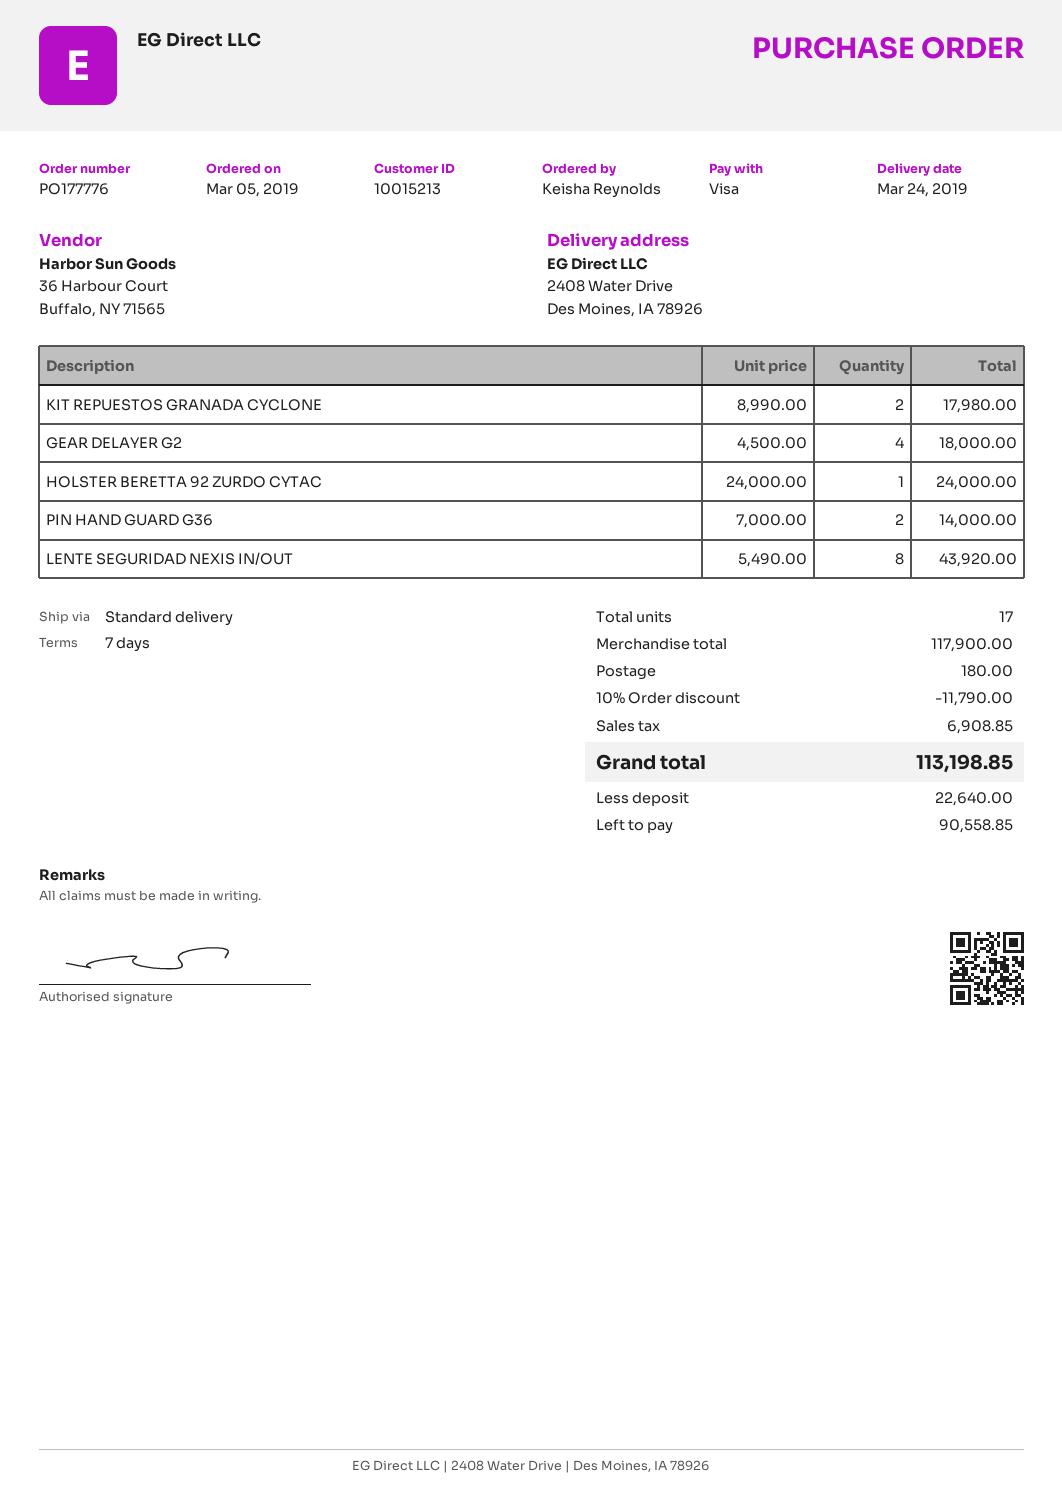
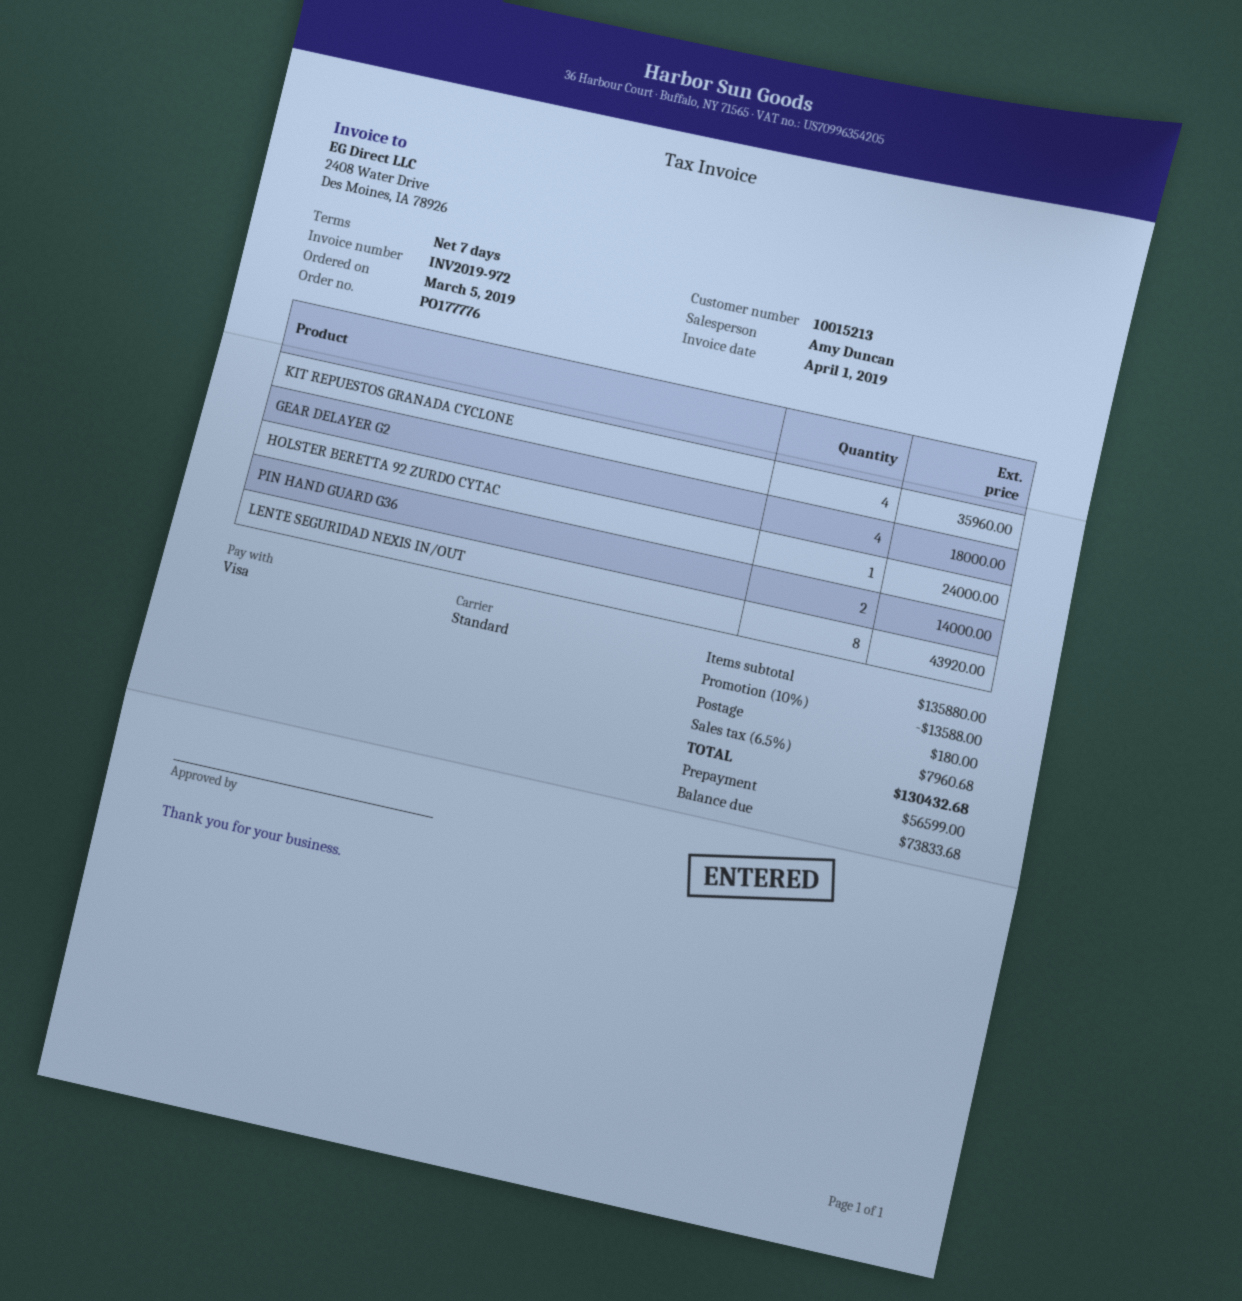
KIT REPUESTOS GRANADA CYCLONE: 2 for 17980.00 -> 4 for 35960.00
subtotal: 117900.00 -> 135880.00
discount: 10% = 11790.00 -> 10% = 13588.00
tax: 6908.85 -> 7960.68
total: 113198.85 -> 130432.68
deposit: 22640.00 -> 56599.00
balance: 90558.85 -> 73833.68

